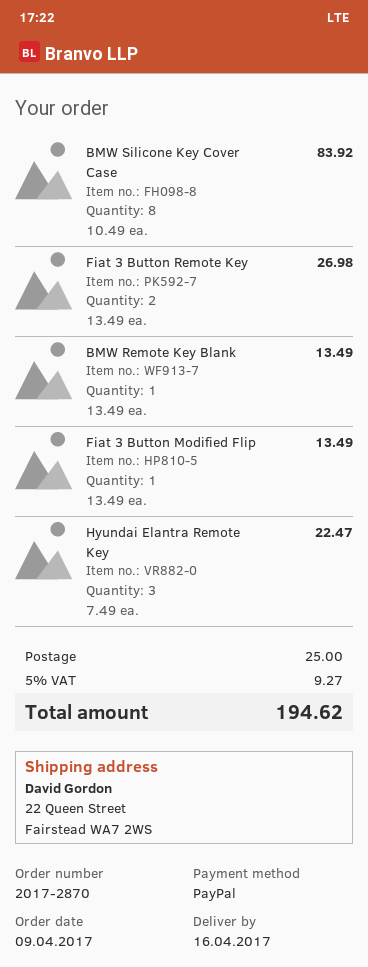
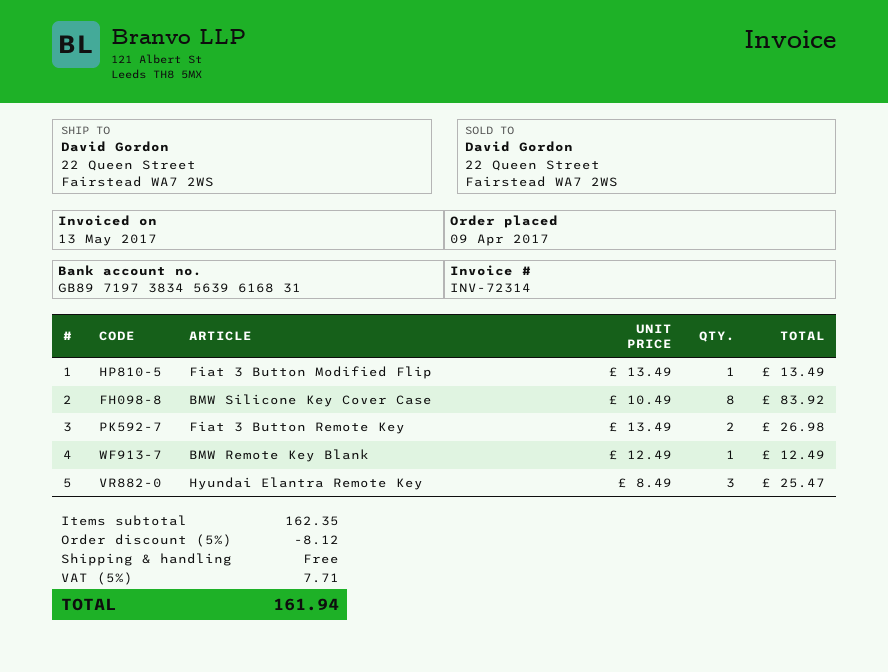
BMW Remote Key Blank: 1 x 13.49 = 13.49 -> 1 x 12.49 = 12.49
Hyundai Elantra Remote Key: 3 x 7.49 = 22.47 -> 3 x 8.49 = 25.47
discount: none -> 5% = 8.12
shipping: 25.00 -> 0.00
tax: 5% = 9.27 -> 5% = 7.71
total: 194.62 -> 161.94

